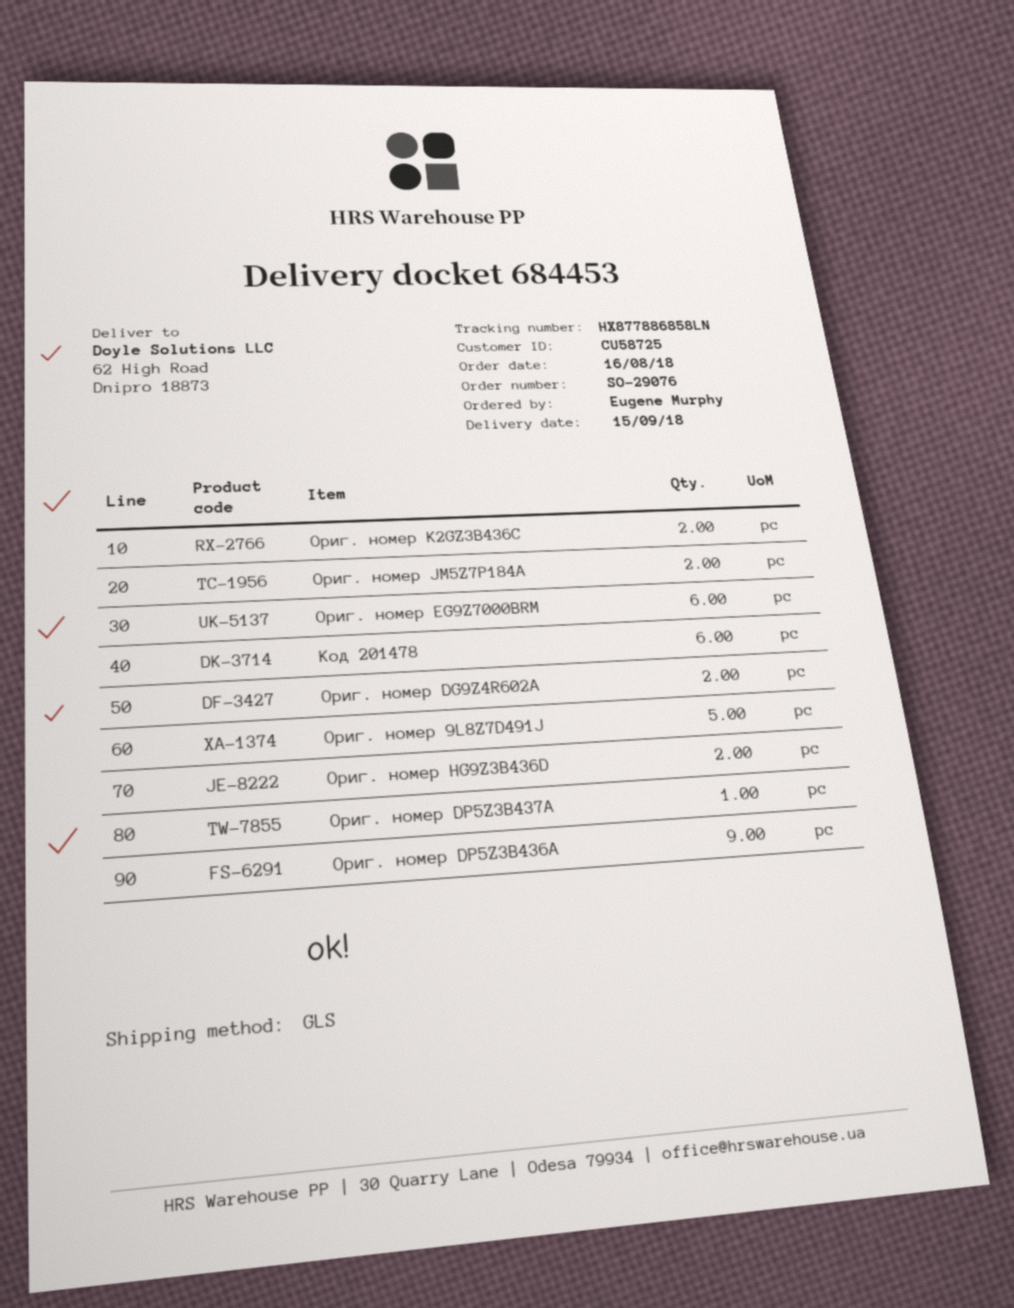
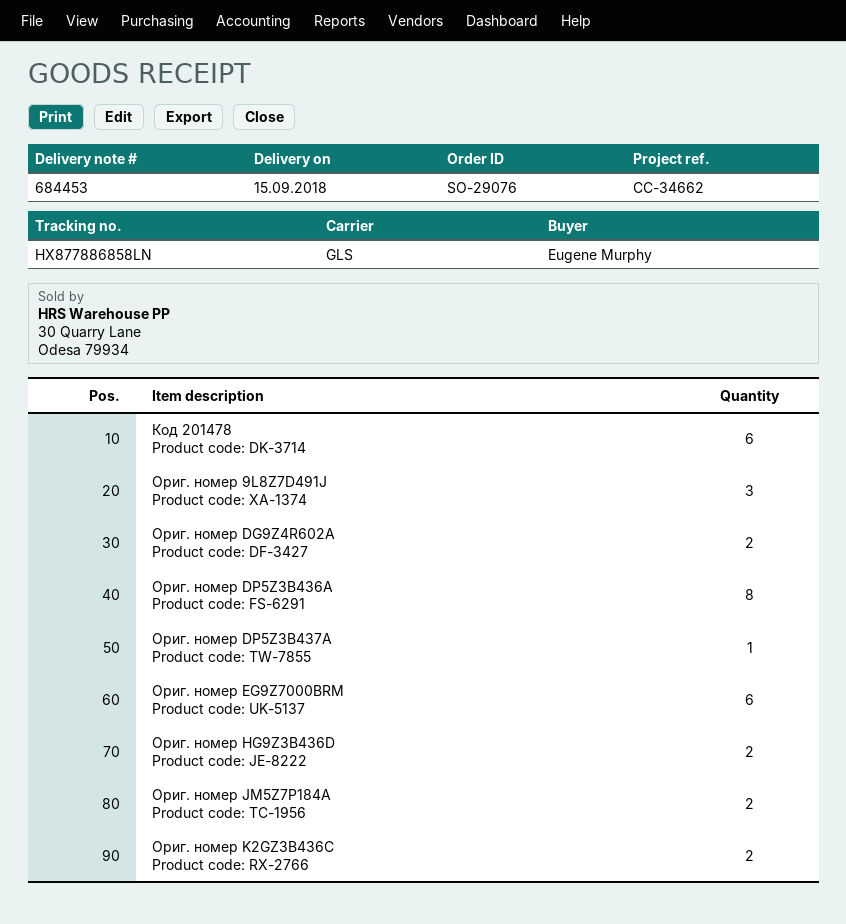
Ориг. номер 9L8Z7D491J: 5 -> 3
Ориг. номер DP5Z3B436A: 9 -> 8

